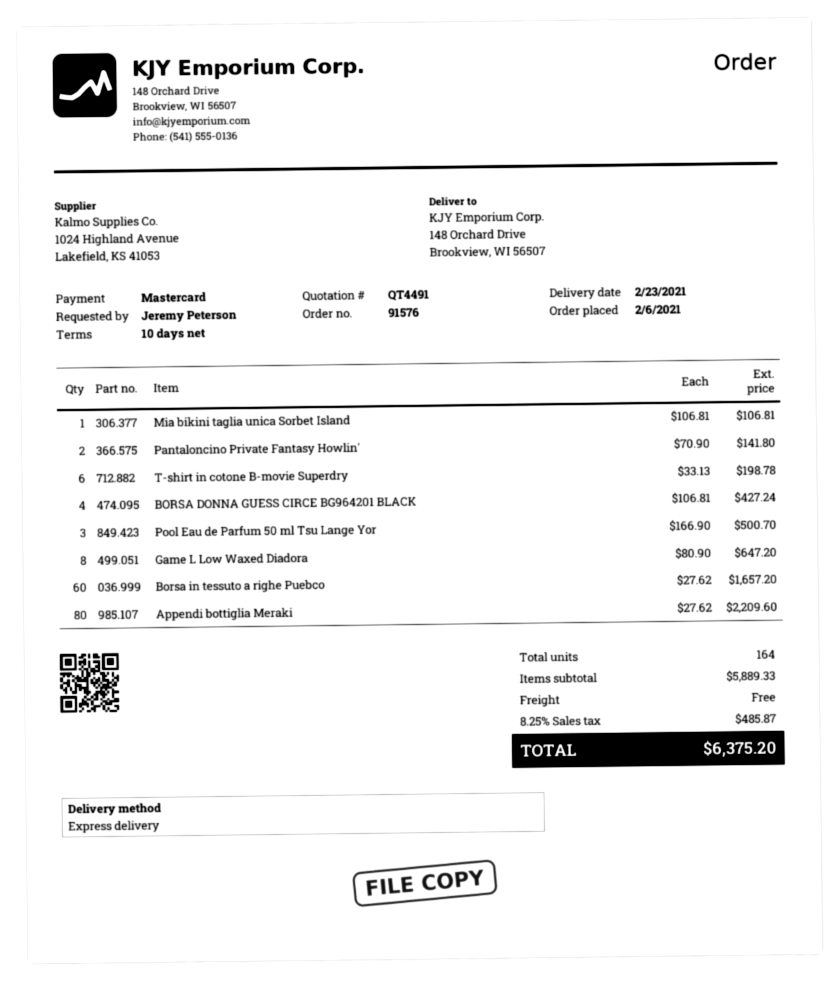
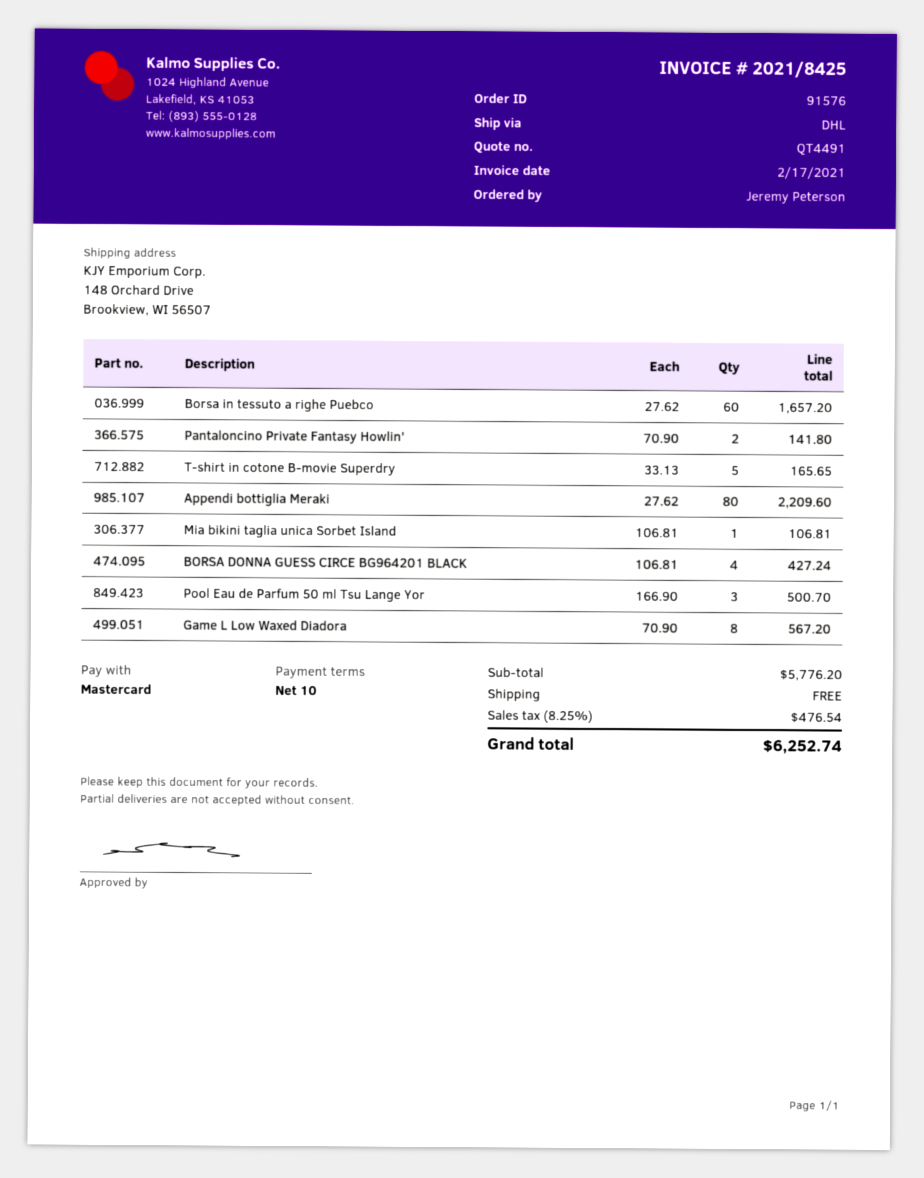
shipping method: express -> DHL
T-shirt in cotone B-movie Superdry: 6 x 33.13 = 198.78 -> 5 x 33.13 = 165.65
Game L Low Waxed Diadora: 8 x 80.90 = 647.20 -> 8 x 70.90 = 567.20
subtotal: 5889.33 -> 5776.20
tax: 8.25% = 485.87 -> 8.25% = 476.54
total: 6375.20 -> 6252.74

